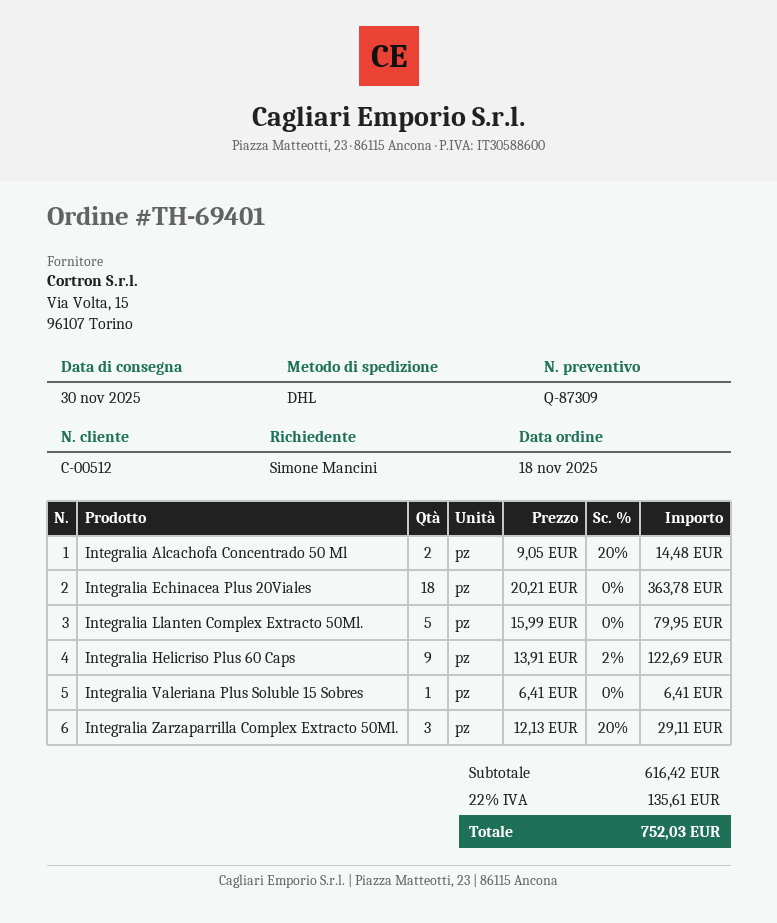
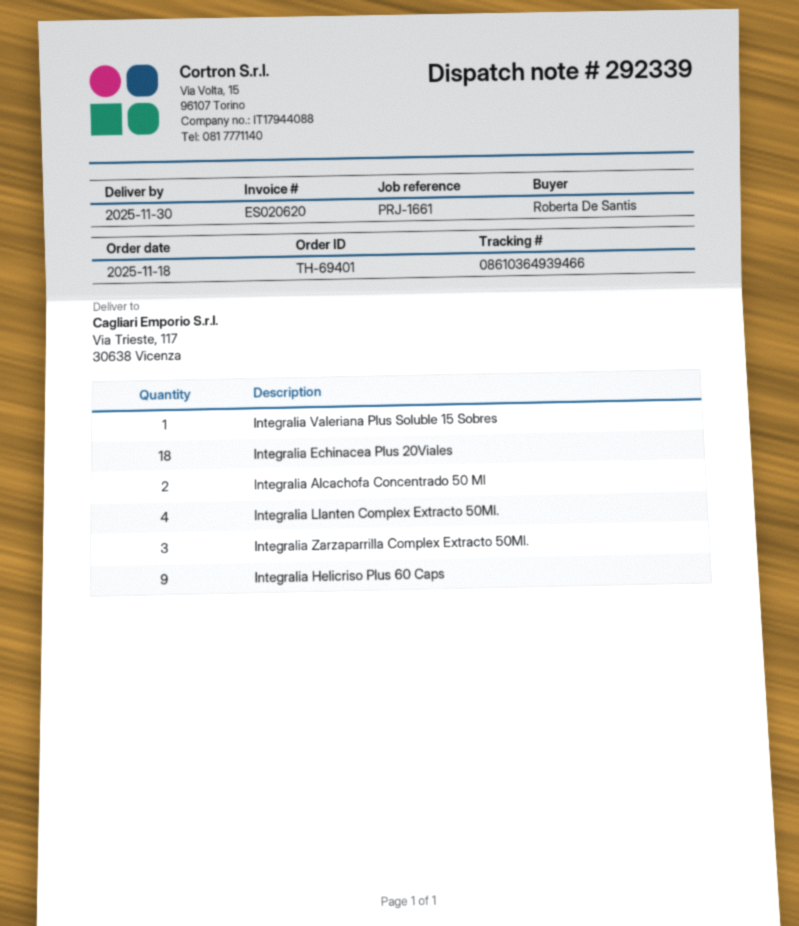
ordered by: Simone Mancini -> Roberta De Santis
Integralia Llanten Complex Extracto 50Ml.: 5 -> 4

